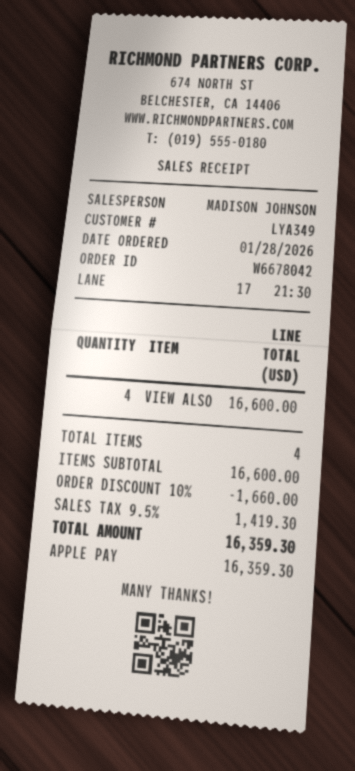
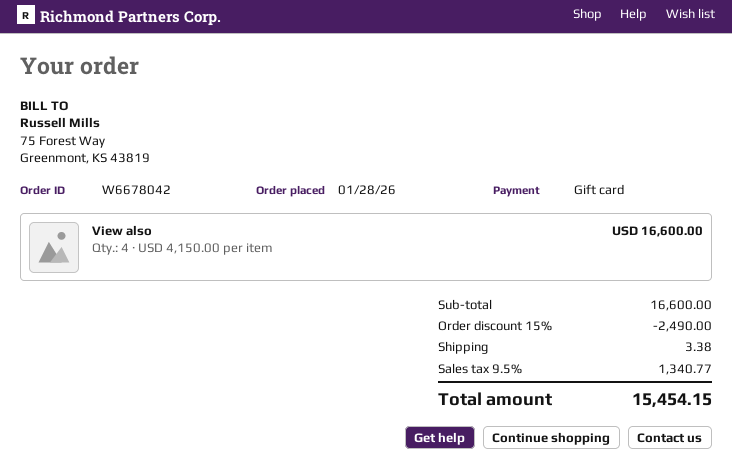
payment method: Apple Pay -> gift card
discount: 10% = 1660.00 -> 15% = 2490.00
shipping: none -> 3.38
tax: 9.5% = 1419.30 -> 9.5% = 1340.77
total: 16359.30 -> 15454.15

